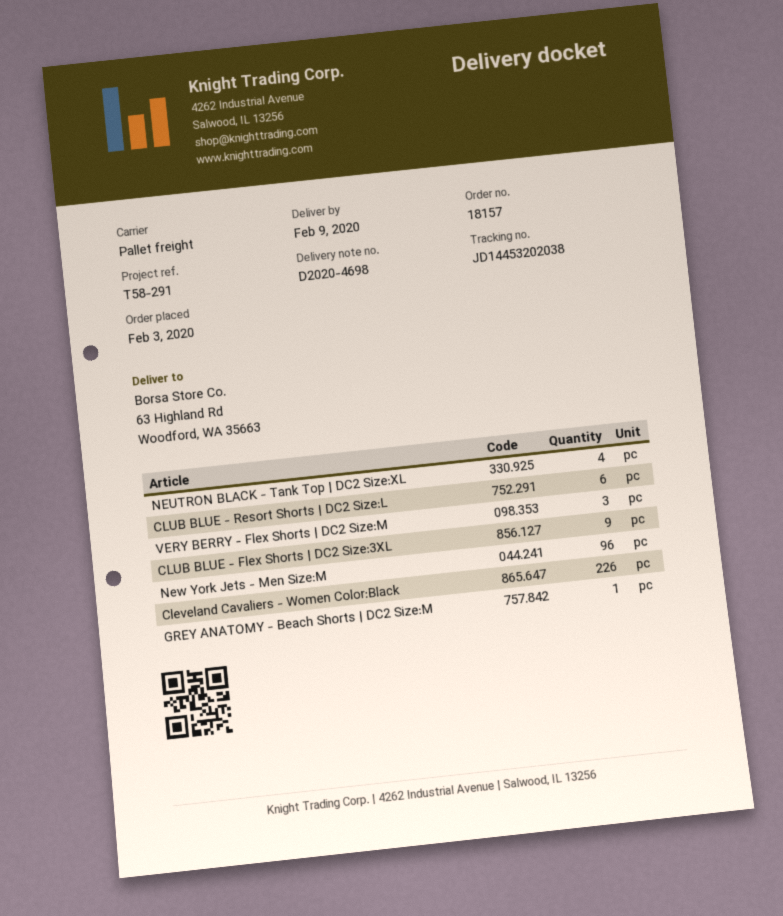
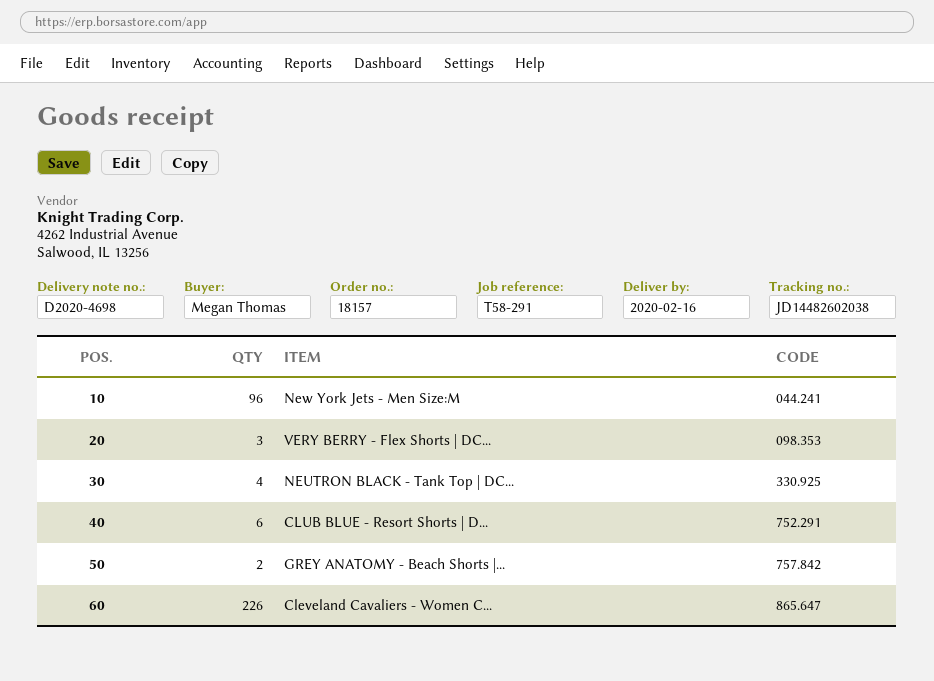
delivery date: 2020-02-09 -> 2020-02-16
tracking number: JD14453202038 -> JD14482602038
CLUB BLUE - Flex Shorts | DC2 Size:3XL: 9 -> none
GREY ANATOMY - Beach Shorts | DC2 Size:M: 1 -> 2

